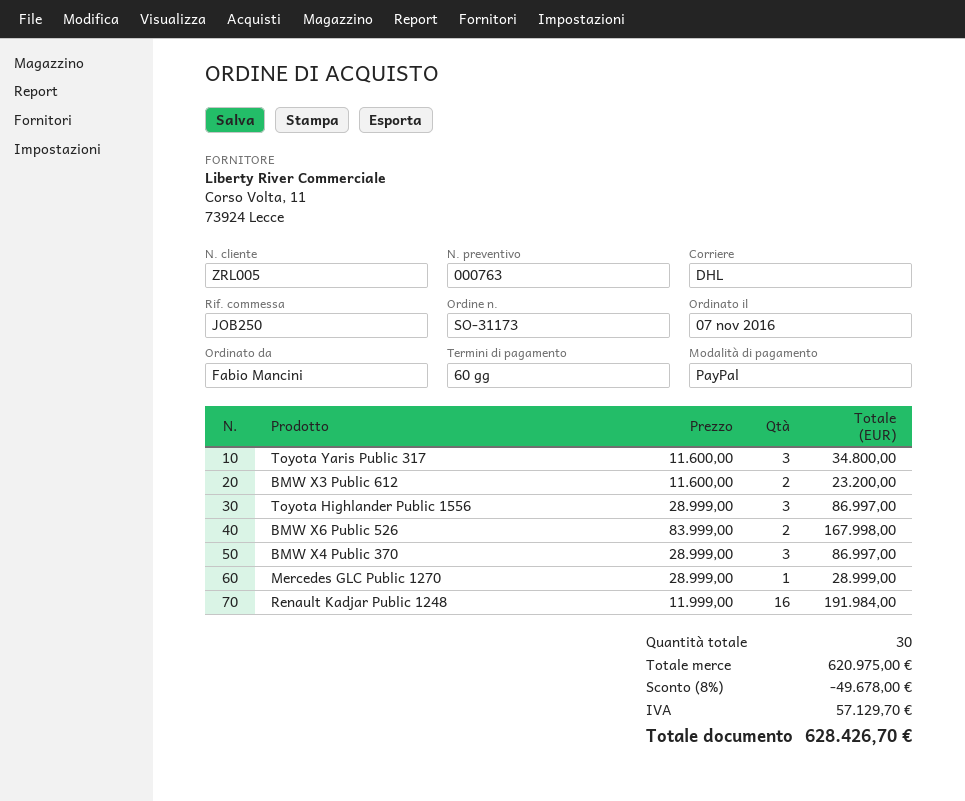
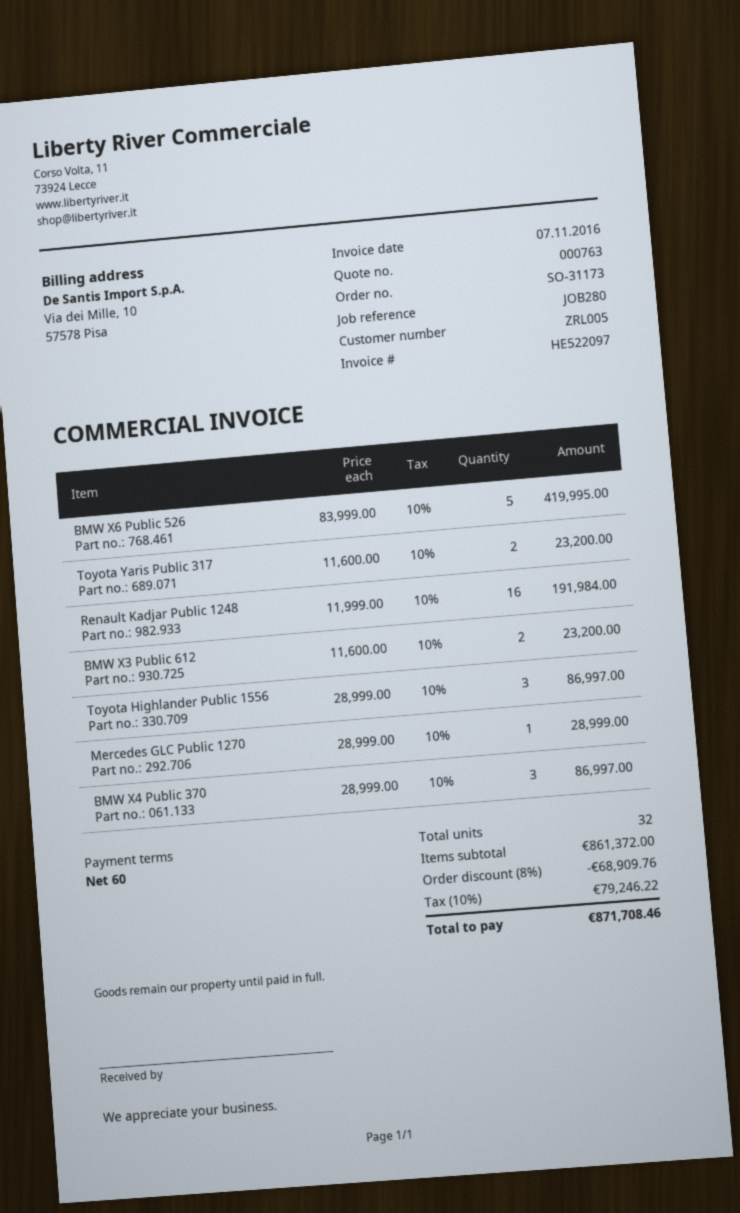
reference: JOB250 -> JOB280
Toyota Yaris Public 317: 3 x 11600.00 = 34800.00 -> 2 x 11600.00 = 23200.00
BMW X6 Public 526: 2 x 83999.00 = 167998.00 -> 5 x 83999.00 = 419995.00
total quantity: 30 -> 32
subtotal: 620975.00 -> 861372.00
discount: 8% = 49678.00 -> 8% = 68909.76
tax: 57129.70 -> 79246.22
total: 628426.70 -> 871708.46

